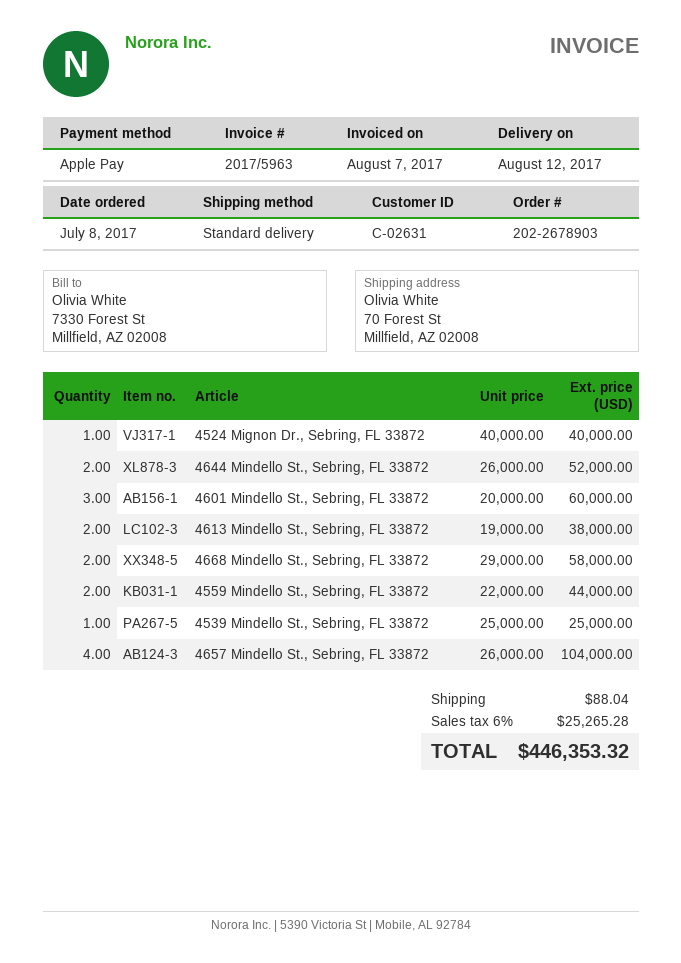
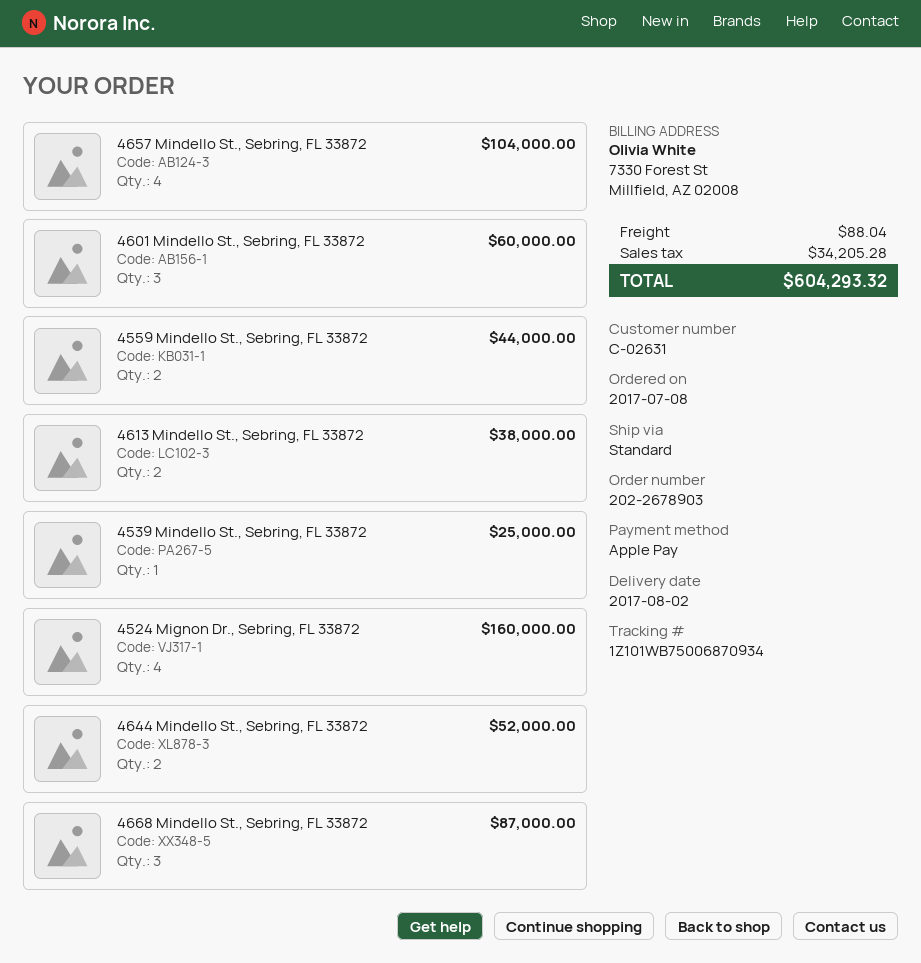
delivery date: 2017-08-12 -> 2017-08-02
4524 Mignon Dr., Sebring, FL 33872: 1 for 40000.00 -> 4 for 160000.00
4668 Mindello St., Sebring, FL 33872: 2 for 58000.00 -> 3 for 87000.00
tax: 25265.28 -> 34205.28
total: 446353.32 -> 604293.32

